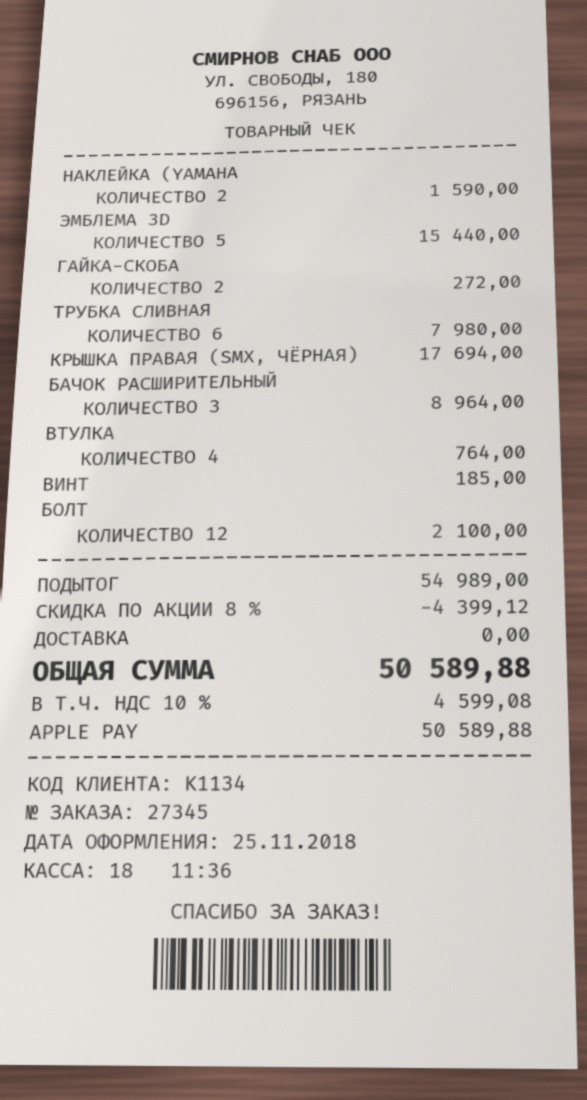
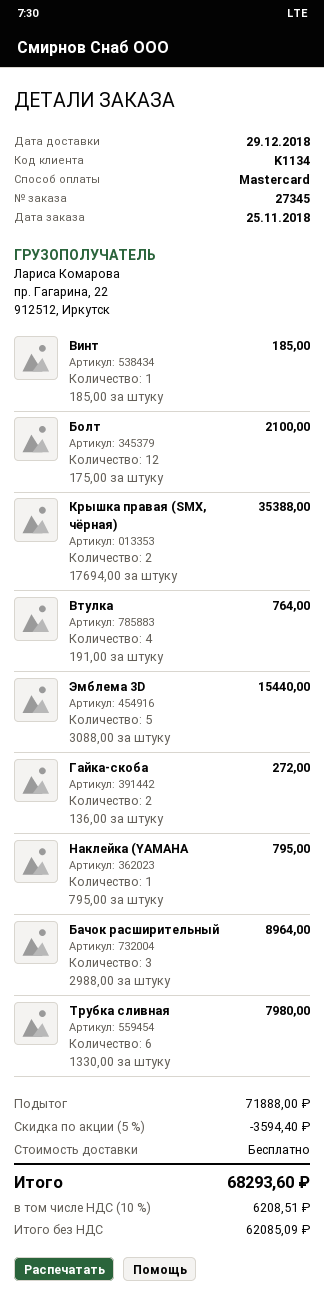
payment method: Apple Pay -> Mastercard
НАКЛЕЙКА (YAMAHA: 2 for 1590.00 -> 1 for 795.00
КРЫШКА ПРАВАЯ (SMX, ЧЁРНАЯ): 1 for 17694.00 -> 2 for 35388.00
subtotal: 54989.00 -> 71888.00
discount: 8% = 4399.12 -> 5% = 3594.40
tax: 10% = 4599.08 -> 10% = 6208.51
total: 50589.88 -> 68293.60

